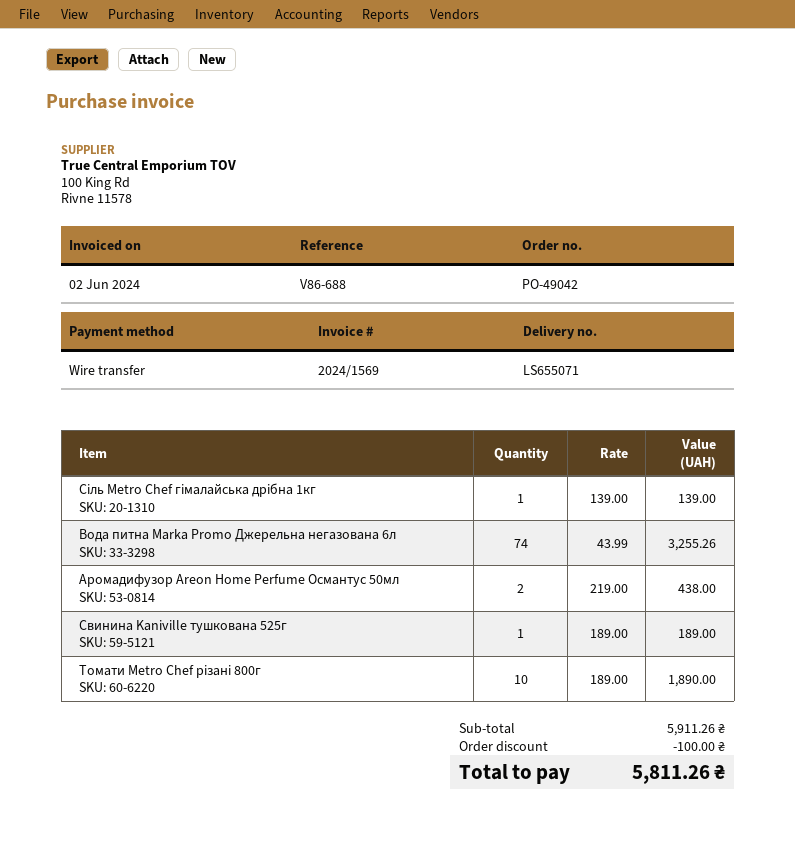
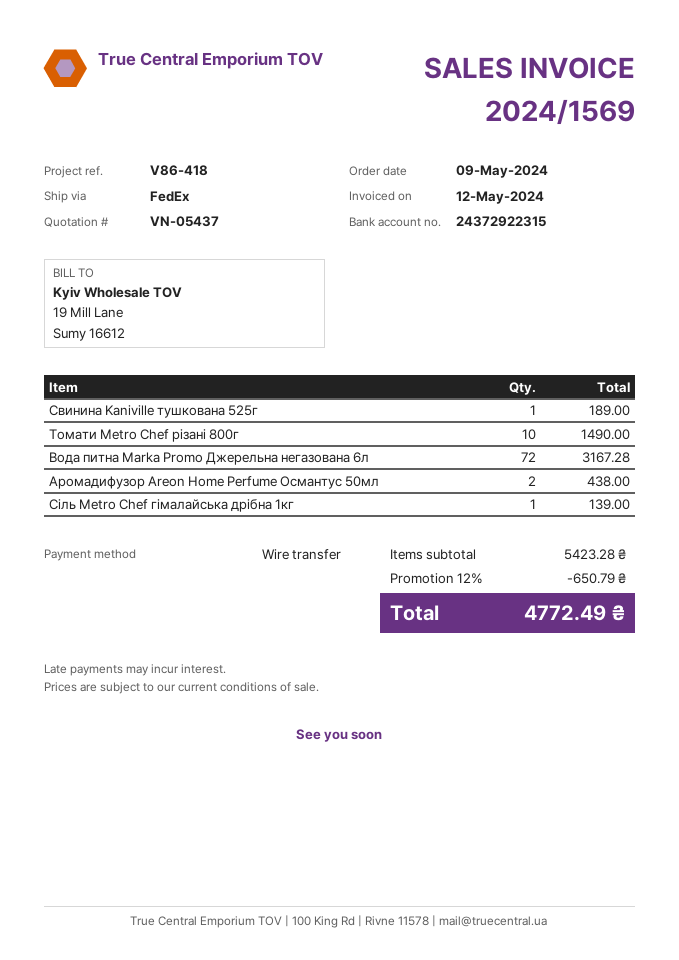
invoice date: 2024-06-02 -> 2024-05-12
reference: V86-688 -> V86-418
Вода питна Marka Promo Джерельна негазована 6л: 74 for 3255.26 -> 72 for 3167.28
Томати Metro Chef різані 800г: 10 for 1890.00 -> 10 for 1490.00
subtotal: 5911.26 -> 5423.28
discount: 100.00 -> 650.79
total: 5811.26 -> 4772.49

